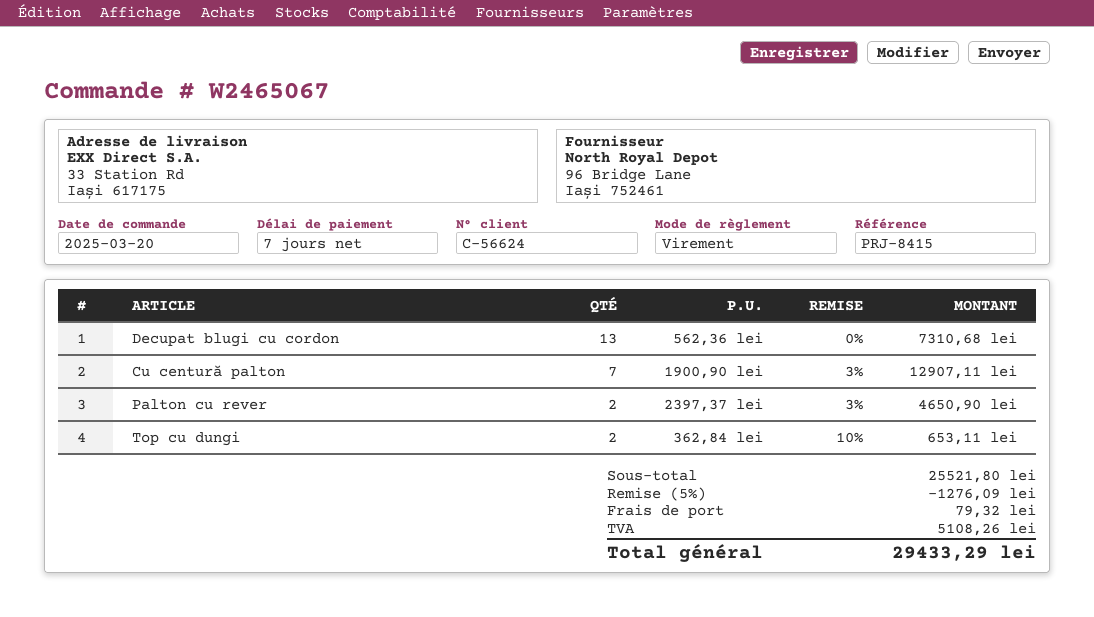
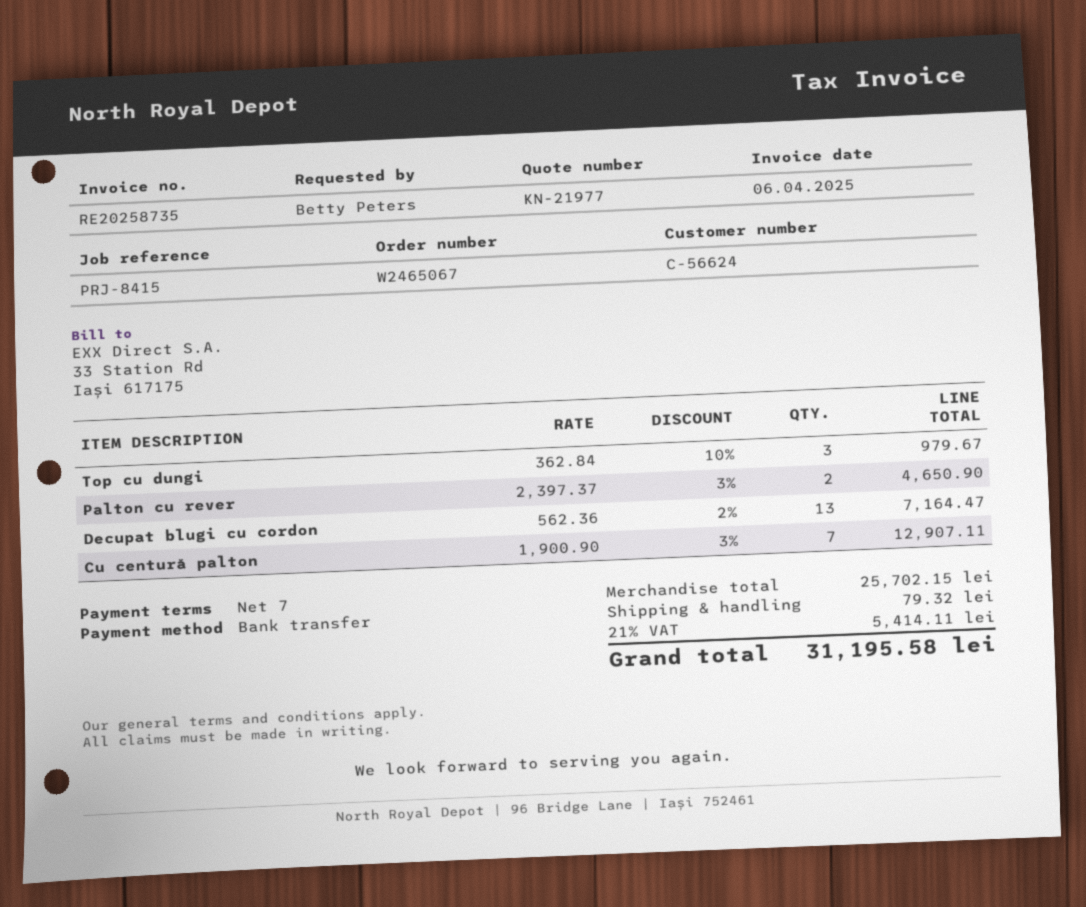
Decupat blugi cu cordon: 13 x 562.36 = 7310.68 -> 13 x 562.36 - 2% = 7164.47
Top cu dungi: 2 x 362.84 - 10% = 653.11 -> 3 x 362.84 - 10% = 979.67
subtotal: 25521.80 -> 25702.15
discount: 5% = 1276.09 -> none
tax: 5108.26 -> 5414.11
total: 29433.29 -> 31195.58

